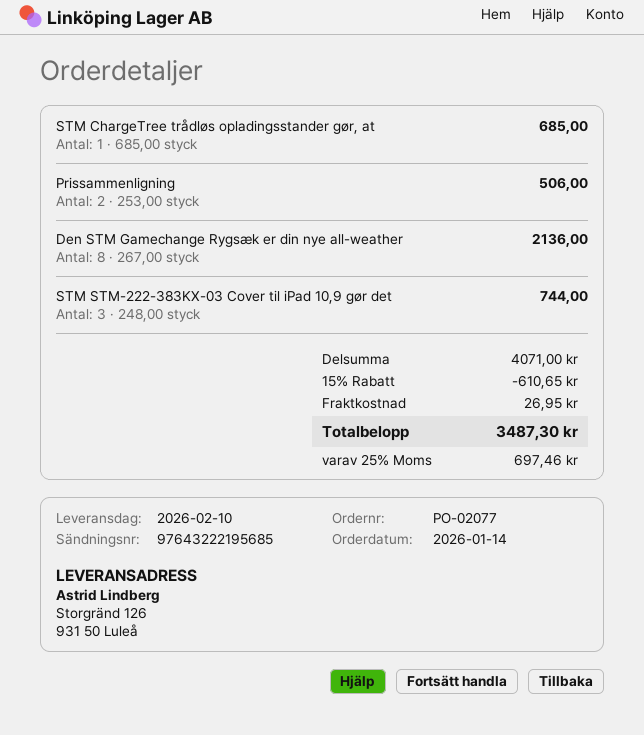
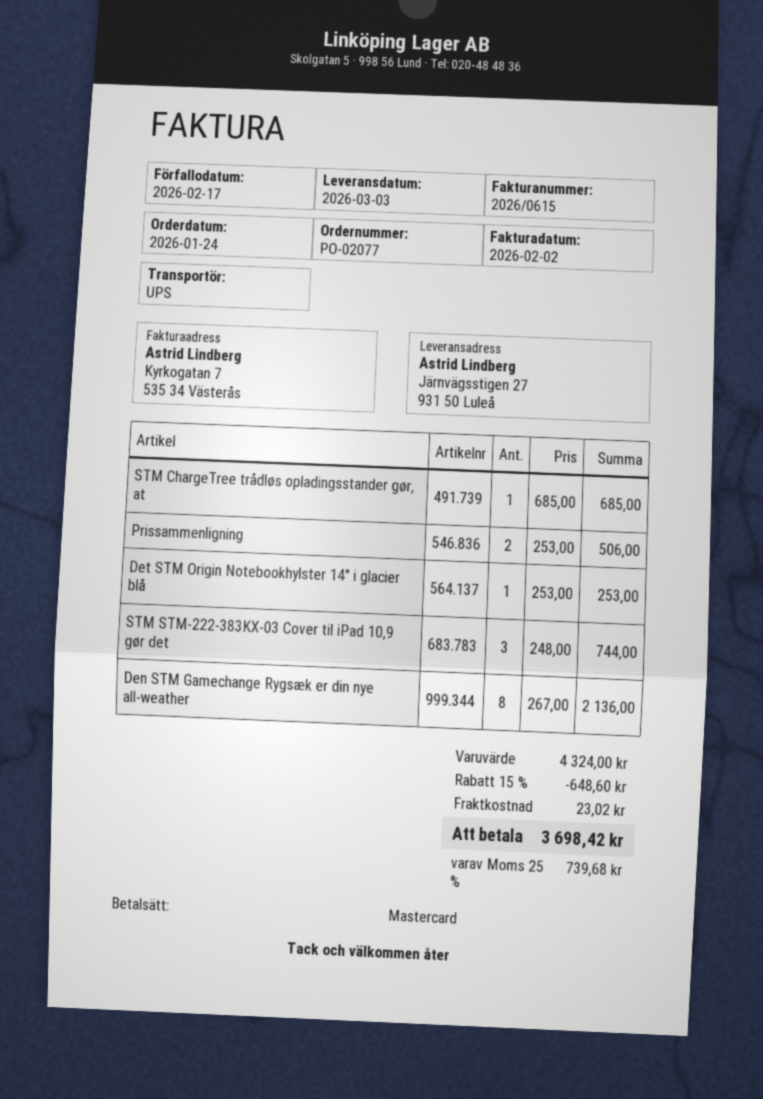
order date: 2026-01-14 -> 2026-01-24
delivery date: 2026-02-10 -> 2026-03-03
ship to: Storgränd 126, 931 50 Luleå -> Järnvägsstigen 27, 931 50 Luleå
Det STM Origin Notebookhylster 14" i glacier blå: none -> 1 x 253.00 = 253.00
subtotal: 4071.00 -> 4324.00
discount: 15% = 610.65 -> 15% = 648.60
shipping: 26.95 -> 23.02
tax: 25% = 697.46 -> 25% = 739.68
total: 3487.30 -> 3698.42

